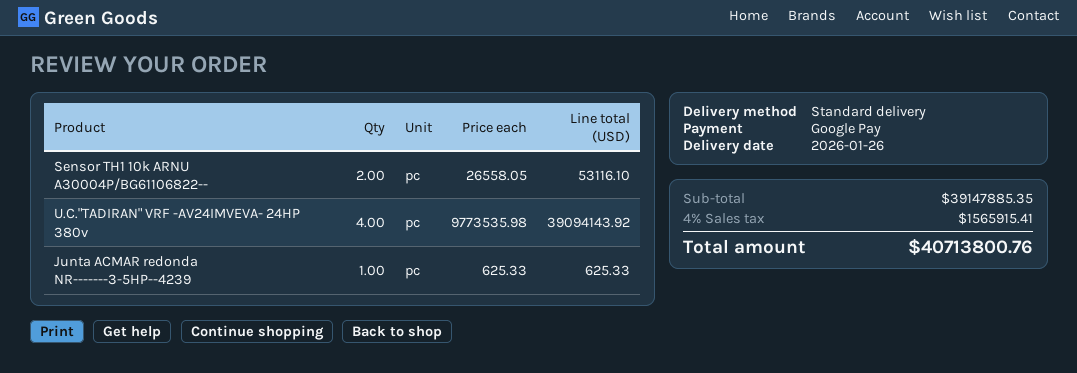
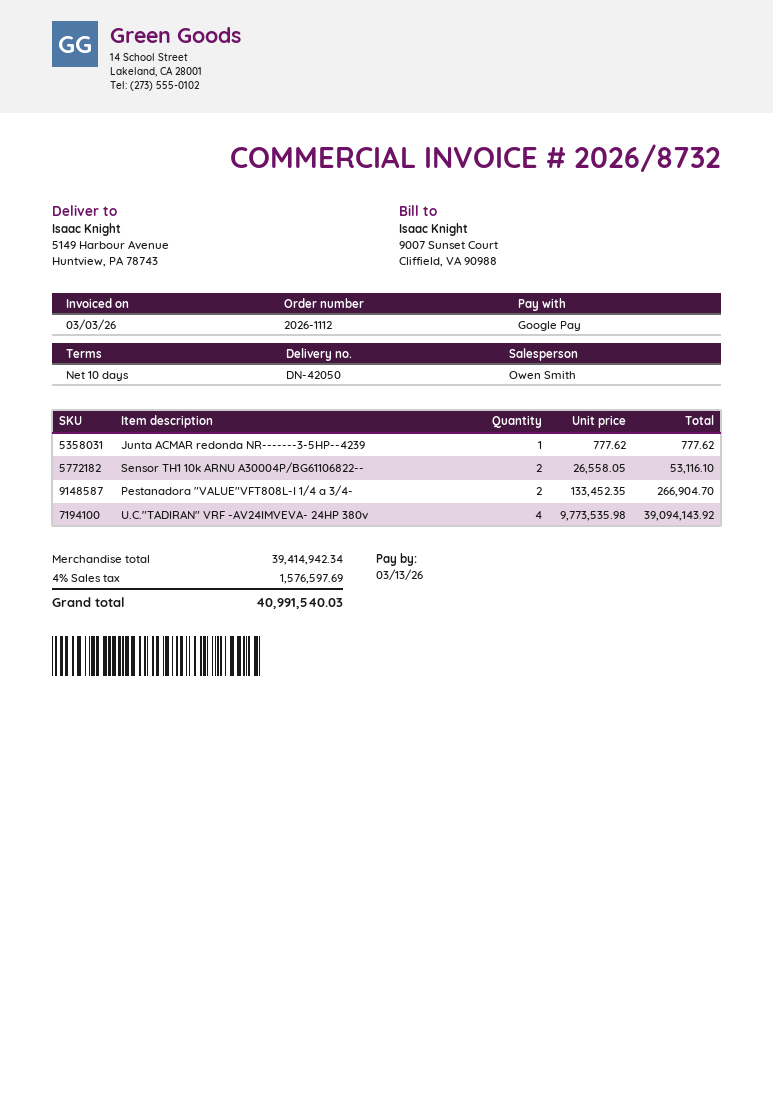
Junta ACMAR redonda NR-------3-5HP--4239: 1 x 625.33 = 625.33 -> 1 x 777.62 = 777.62
Pestanadora "VALUE"VFT808L-I 1/4 a 3/4-: none -> 2 x 133452.35 = 266904.70
subtotal: 39147885.35 -> 39414942.34
tax: 4% = 1565915.41 -> 4% = 1576597.69
total: 40713800.76 -> 40991540.03

